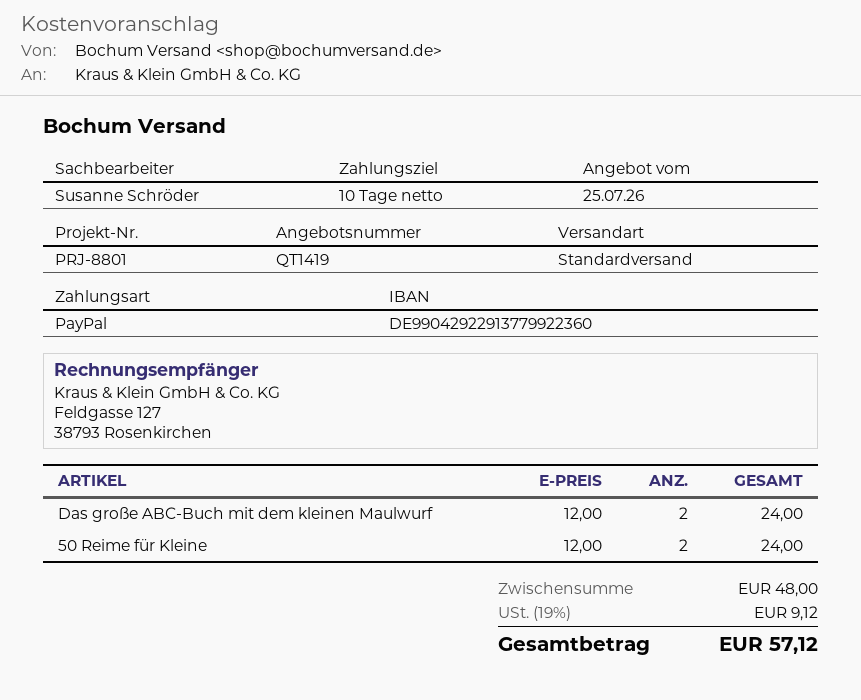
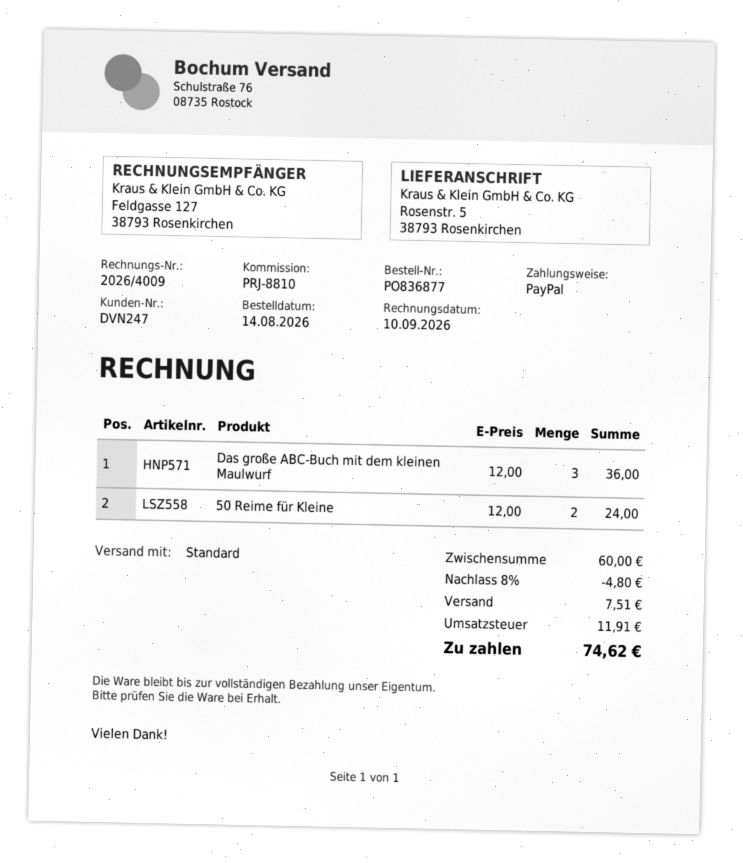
reference: PRJ-8801 -> PRJ-8810
Das große ABC-Buch mit dem kleinen Maulwurf: 2 x 12.00 = 24.00 -> 3 x 12.00 = 36.00
subtotal: 48.00 -> 60.00
discount: none -> 8% = 4.80
shipping: none -> 7.51
tax: 9.12 -> 11.91
total: 57.12 -> 74.62

